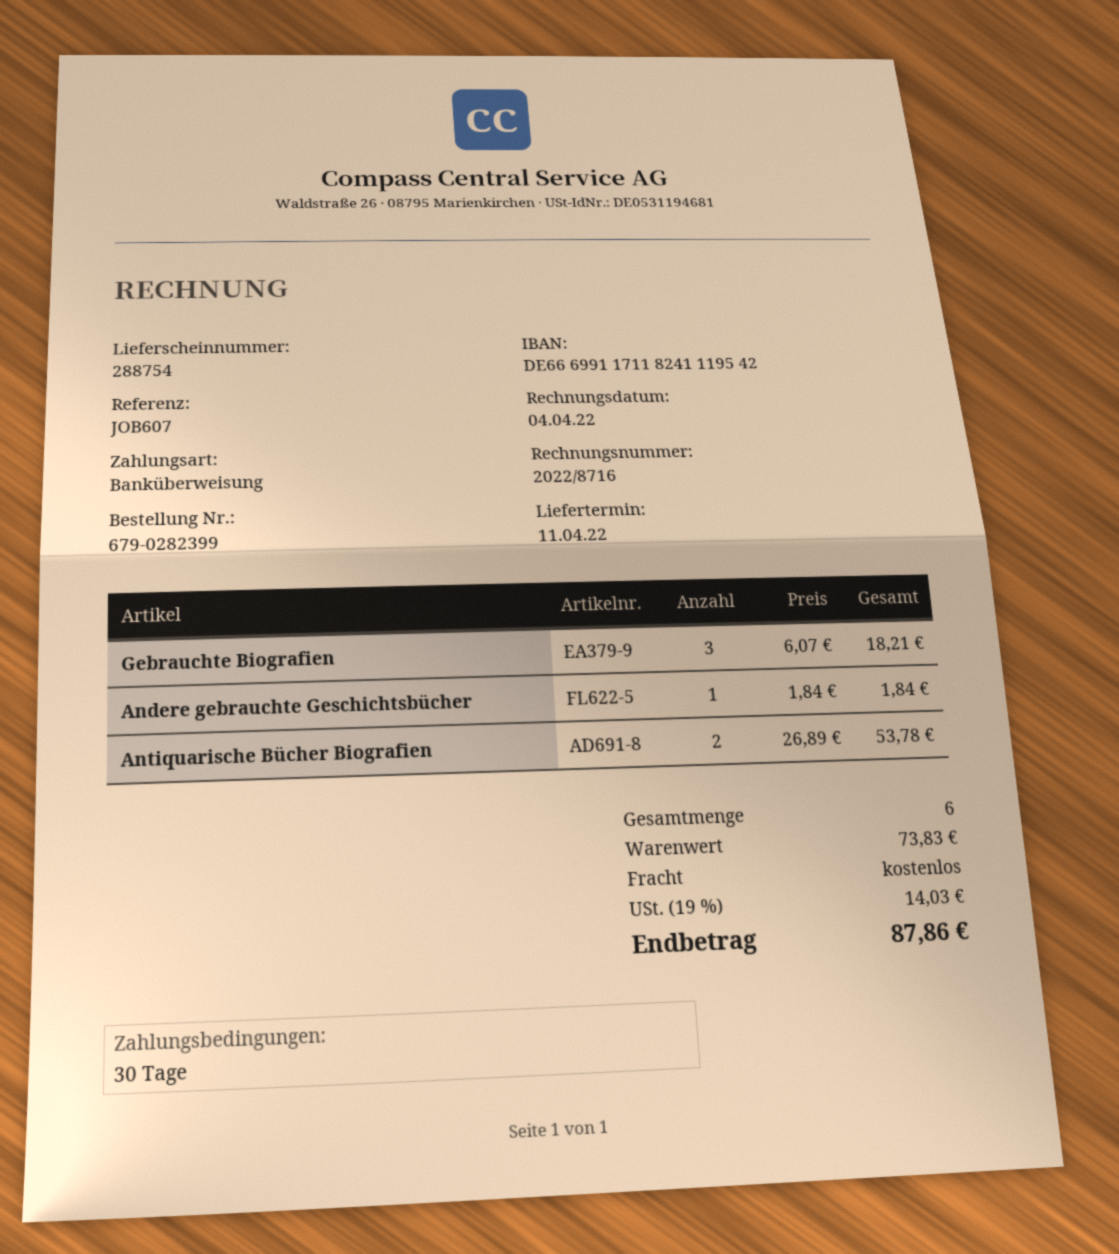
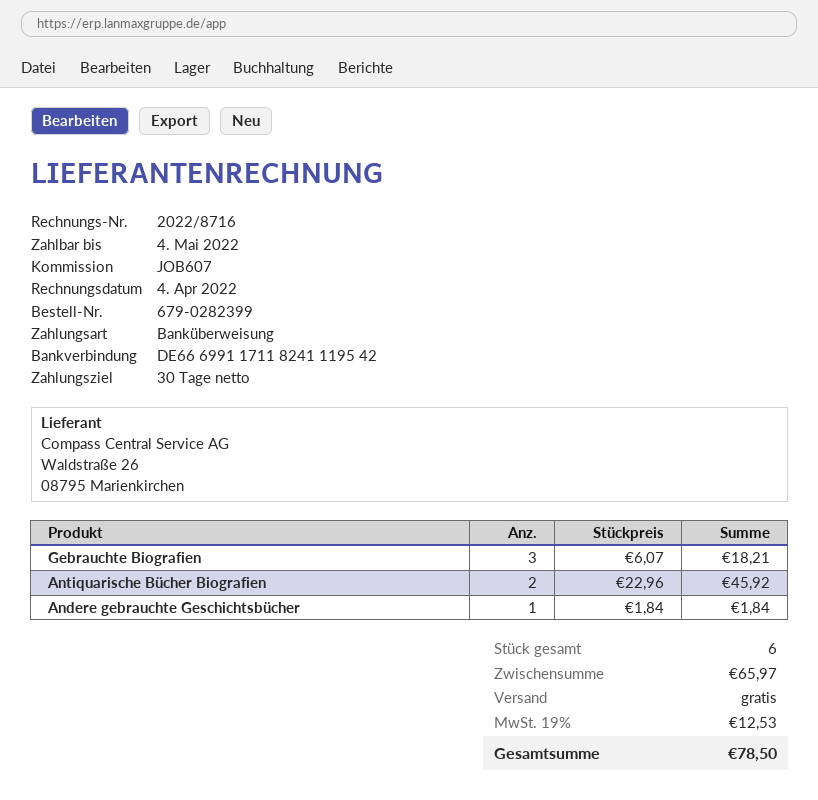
Antiquarische Bücher Biografien: 2 x 26.89 = 53.78 -> 2 x 22.96 = 45.92
subtotal: 73.83 -> 65.97
tax: 19% = 14.03 -> 19% = 12.53
total: 87.86 -> 78.50

